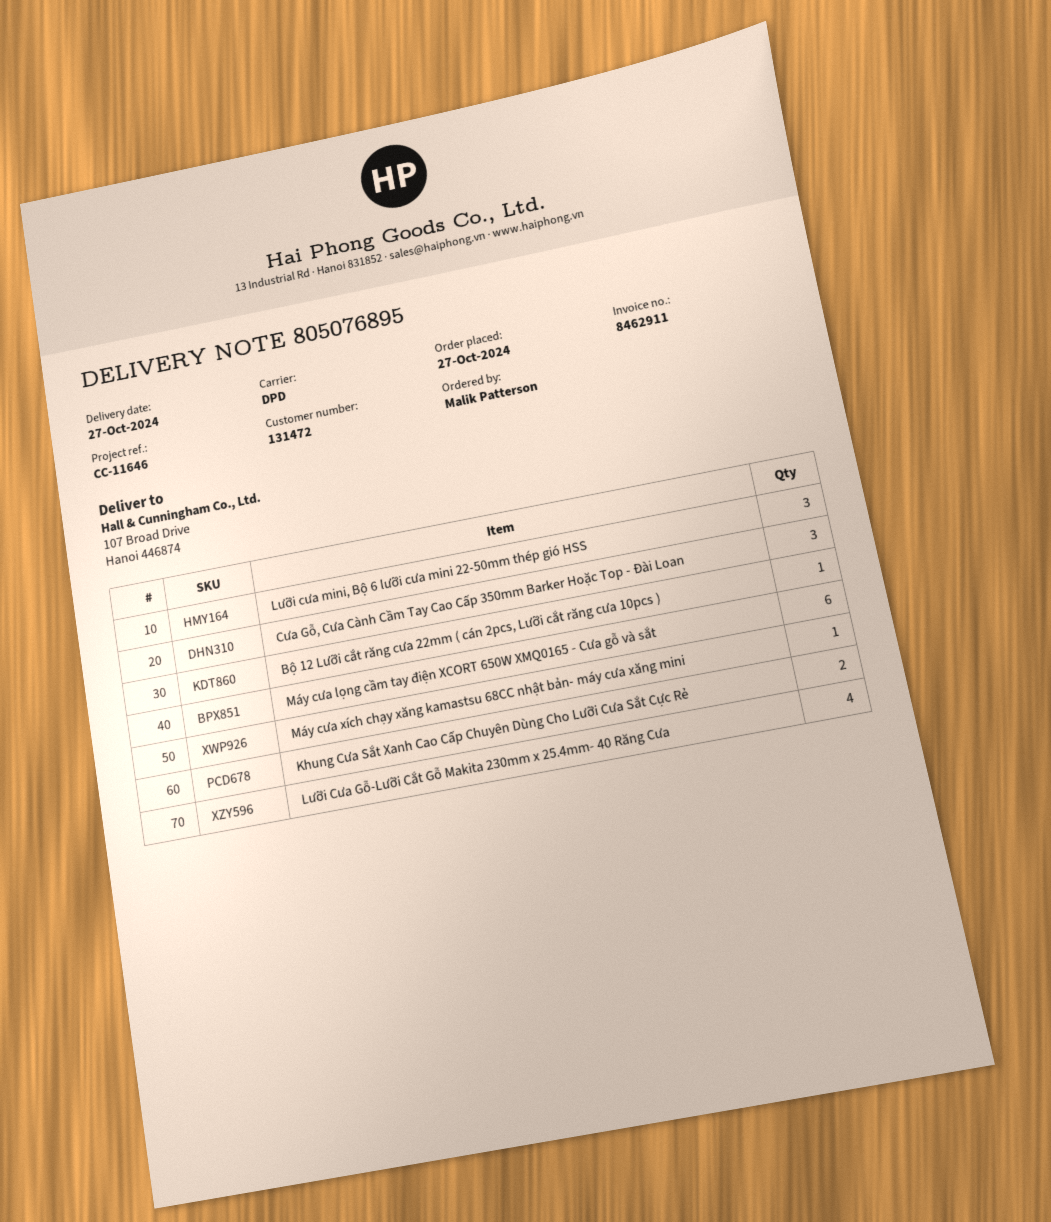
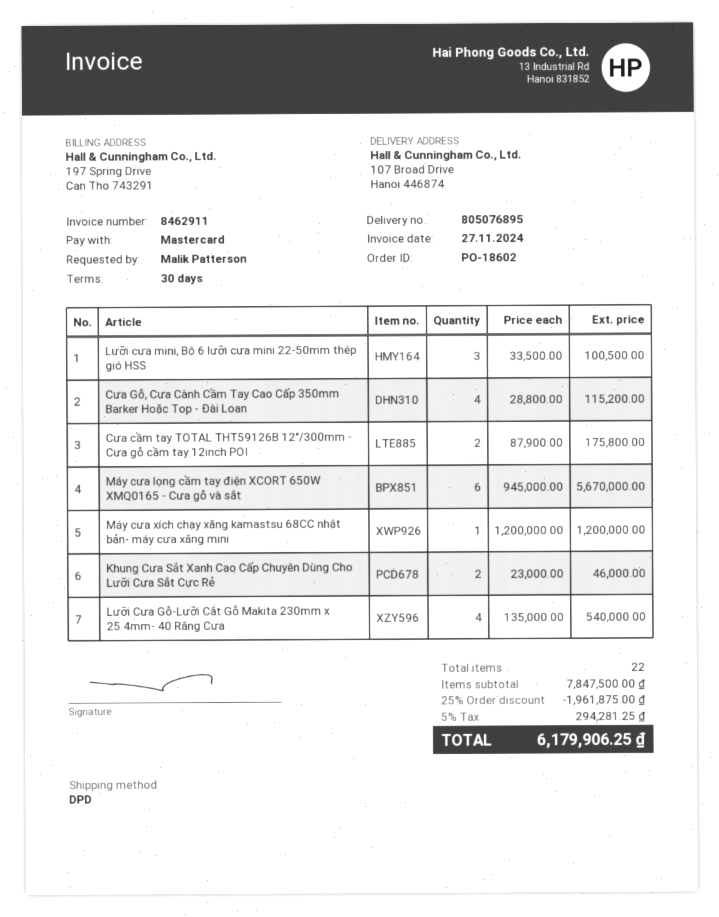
Cưa Gỗ, Cưa Cành Cầm Tay Cao Cấp 350mm Barker Hoặc Top - Đài Loan: 3 -> 4
Bộ 12 Lưỡi cắt răng cưa 22mm ( cán 2pcs, Lưỡi cắt răng cưa 10pcs ): 1 -> none
Cưa cầm tay TOTAL THT59126B 12"/300mm - Cưa gỗ cầm tay 12inch POI: none -> 2

